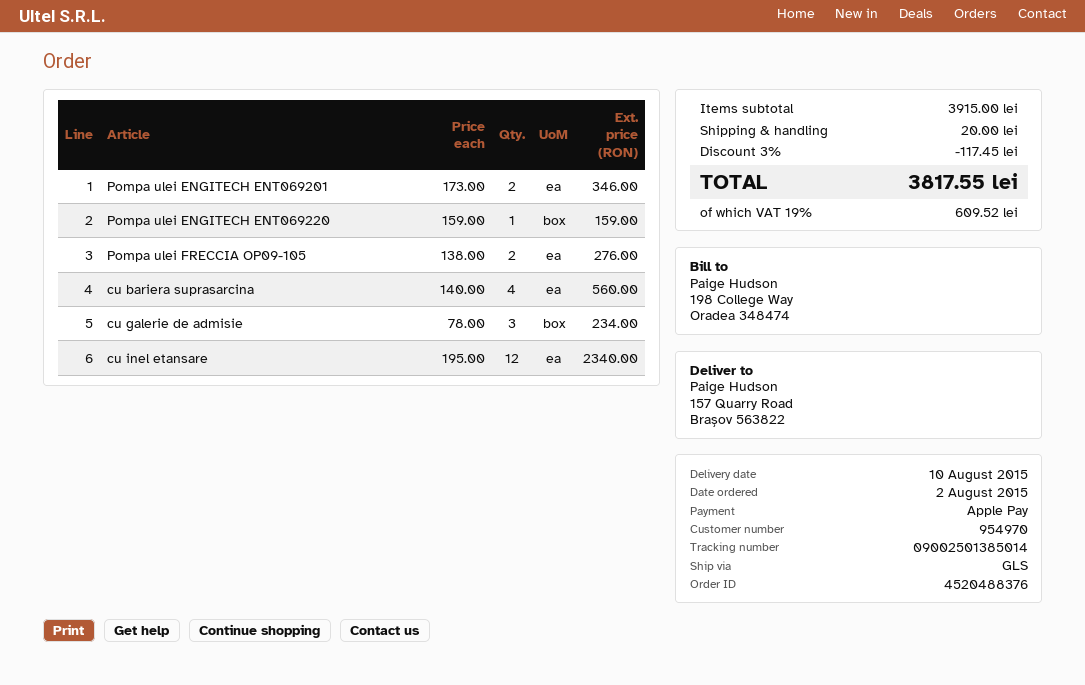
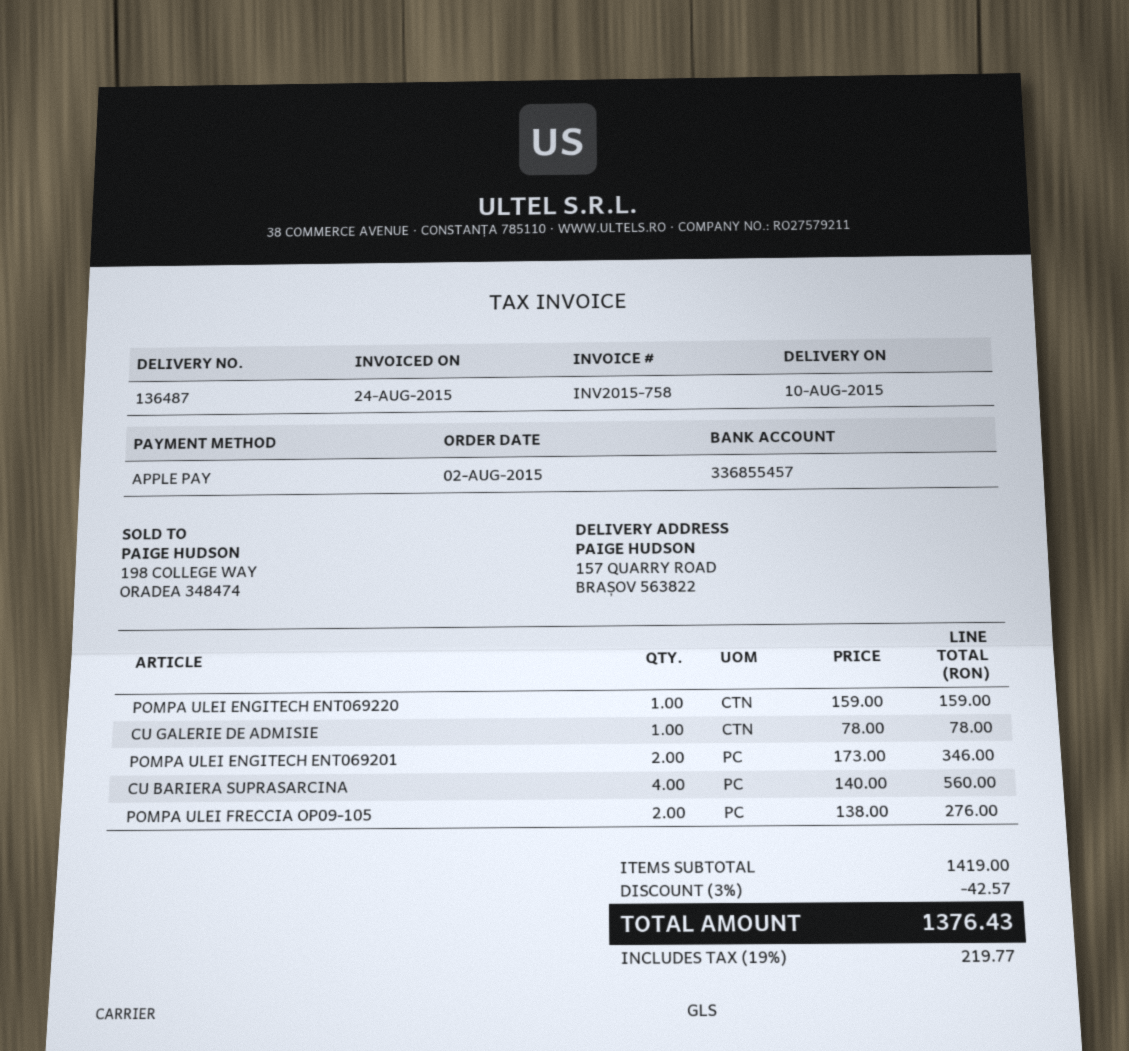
cu galerie de admisie: 3 x 78.00 = 234.00 -> 1 x 78.00 = 78.00
cu inel etansare: 12 x 195.00 = 2340.00 -> none
subtotal: 3915.00 -> 1419.00
discount: 3% = 117.45 -> 3% = 42.57
shipping: 20.00 -> none
tax: 19% = 609.52 -> 19% = 219.77
total: 3817.55 -> 1376.43

